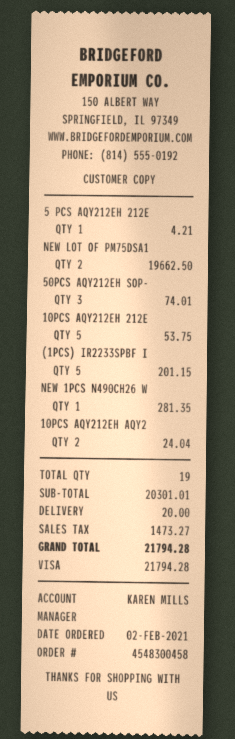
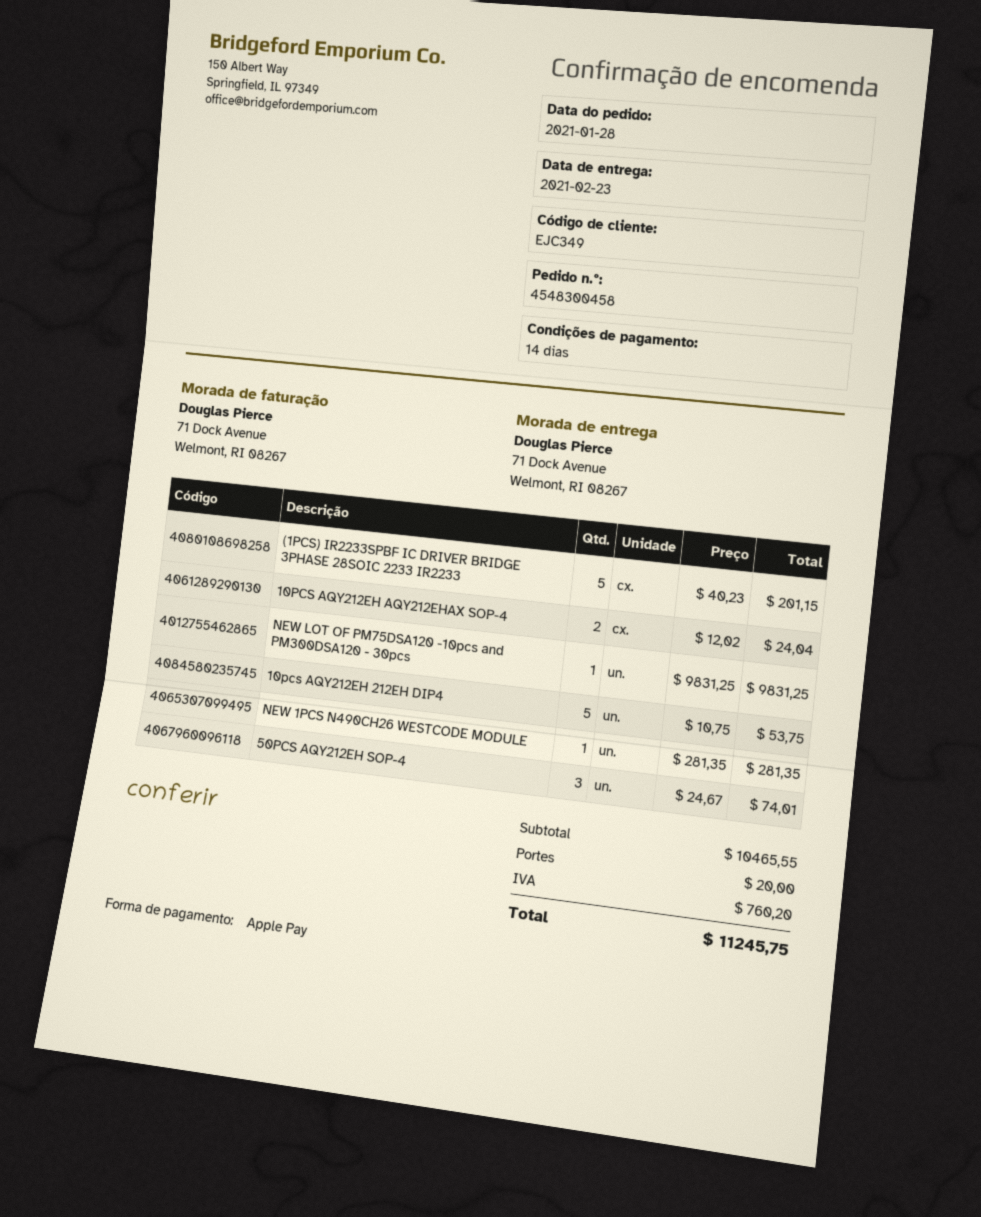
order date: 2021-02-02 -> 2021-01-28
payment method: Visa -> Apple Pay
5 PCS AQY212EH 212E: 1 for 4.21 -> none
NEW LOT OF PM75DSA1: 2 for 19662.50 -> 1 for 9831.25
subtotal: 20301.01 -> 10465.55
tax: 1473.27 -> 760.20
total: 21794.28 -> 11245.75

